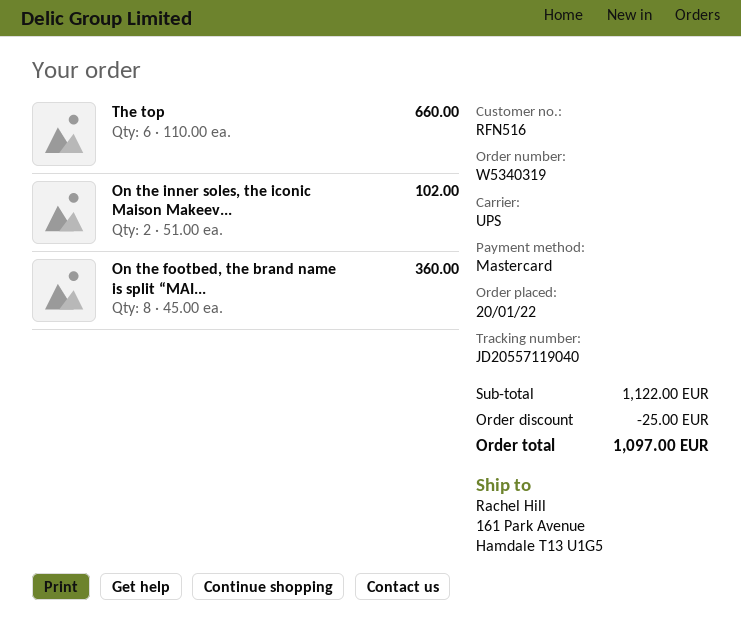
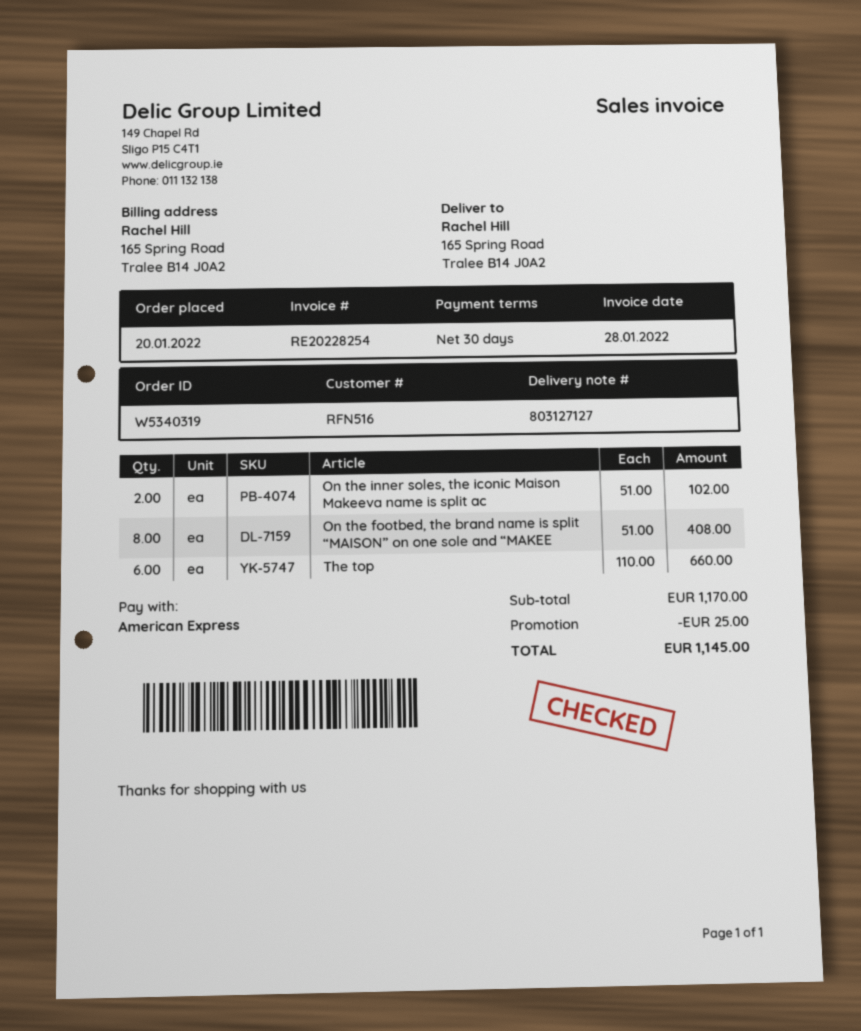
payment method: Mastercard -> American Express
ship to: 161 Park Avenue, Hamdale T13 U1G5 -> 165 Spring Road, Tralee B14 J0A2
On the footbed, the brand name is split “MAI...: 8 x 45.00 = 360.00 -> 8 x 51.00 = 408.00
subtotal: 1122.00 -> 1170.00
total: 1097.00 -> 1145.00

